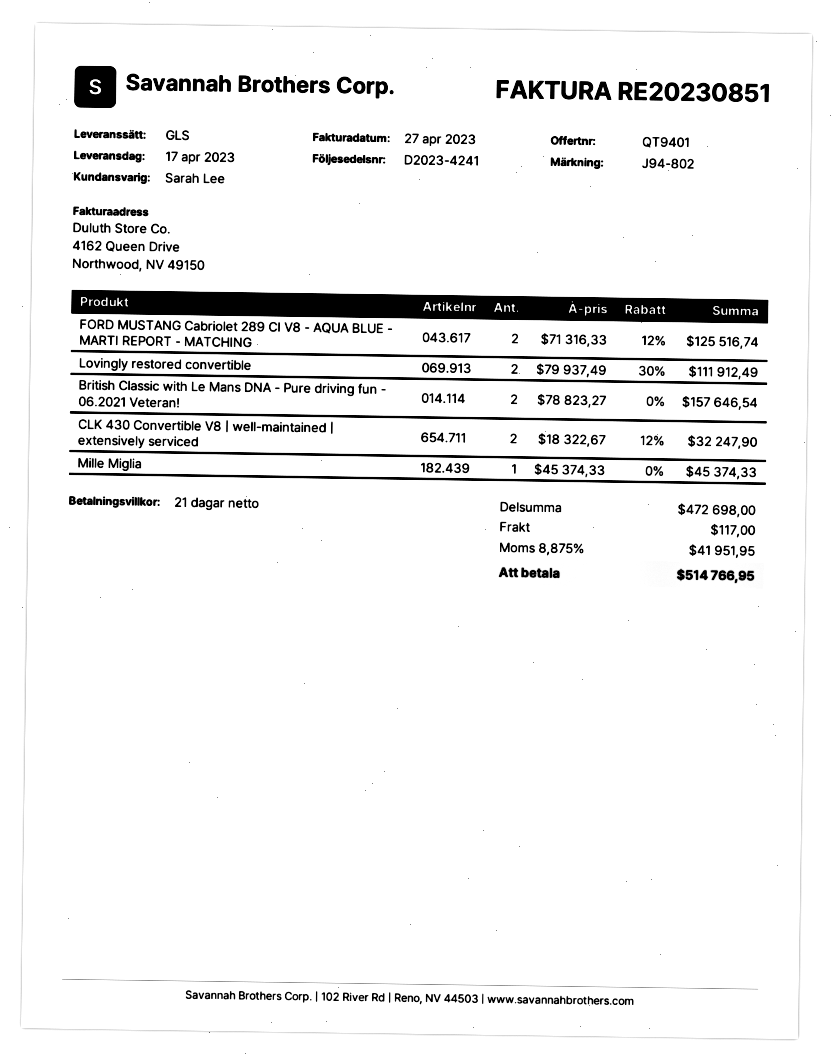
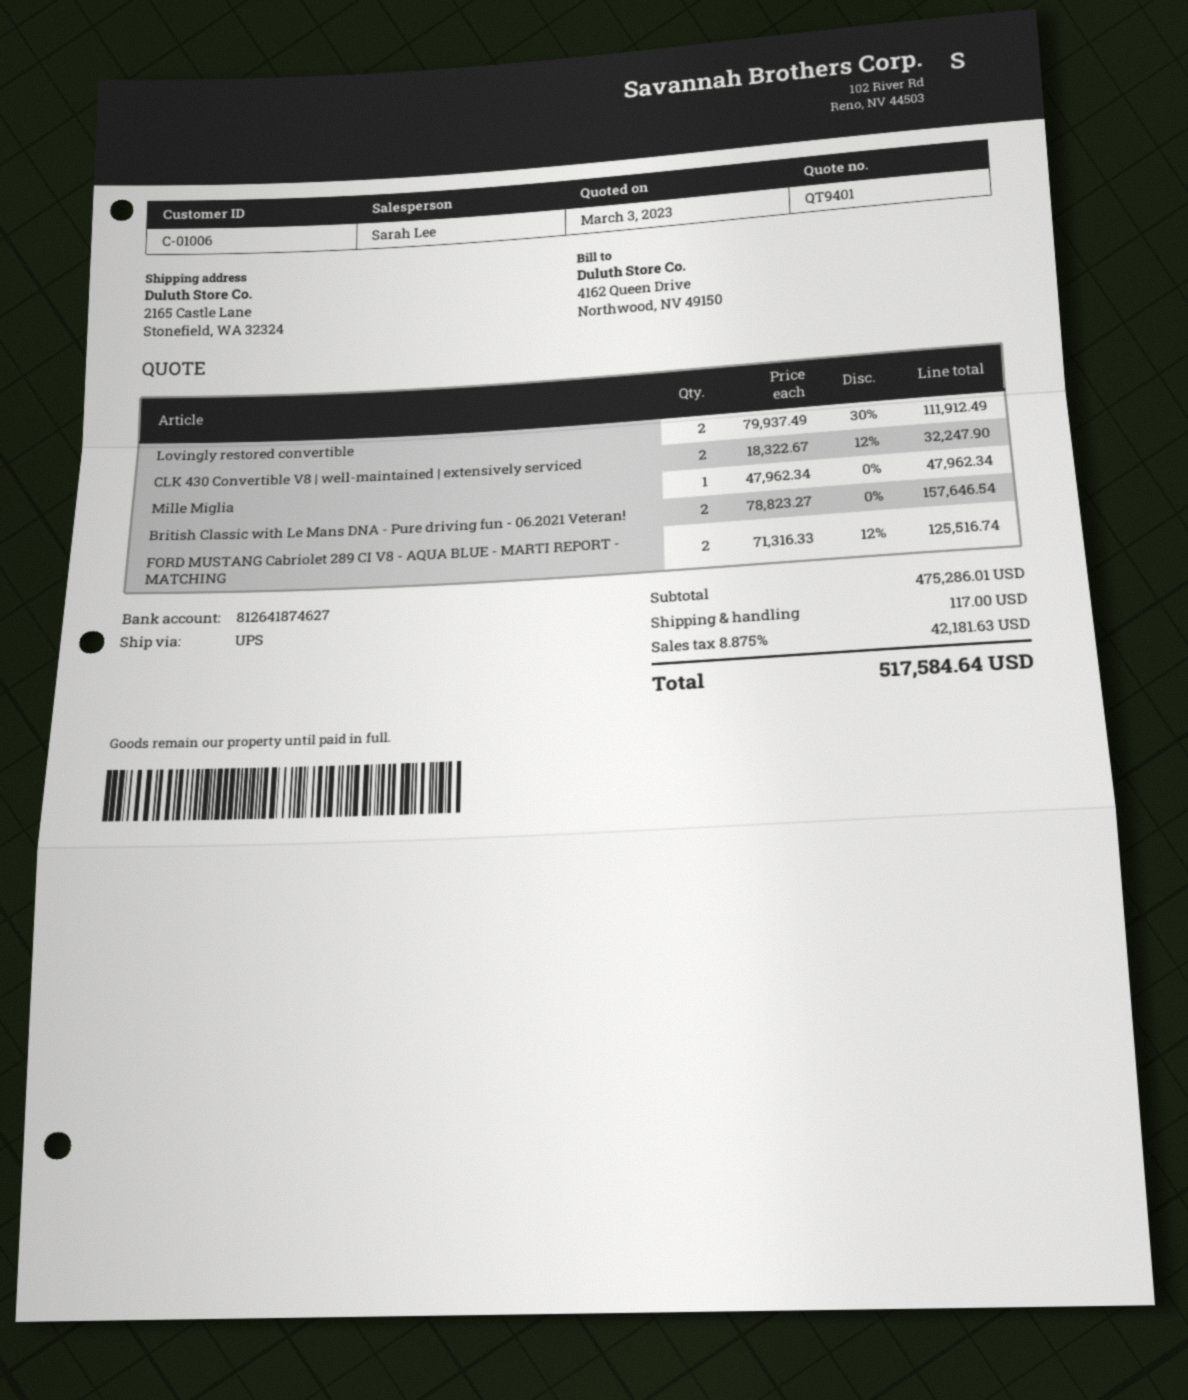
shipping method: GLS -> UPS
Mille Miglia: 1 x 45374.33 = 45374.33 -> 1 x 47962.34 = 47962.34
subtotal: 472698.00 -> 475286.01
tax: 8.875% = 41951.95 -> 8.875% = 42181.63
total: 514766.95 -> 517584.64

